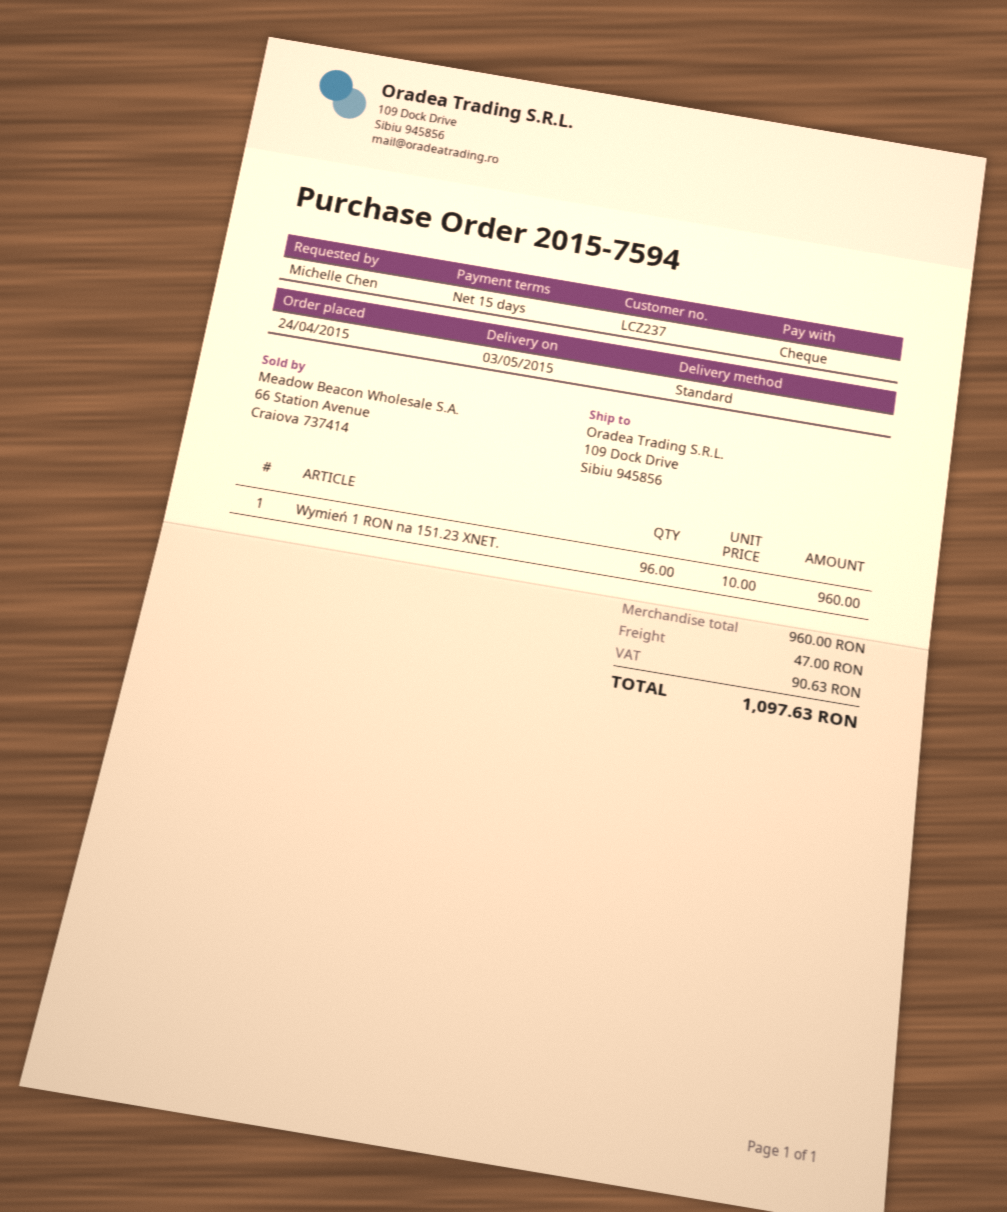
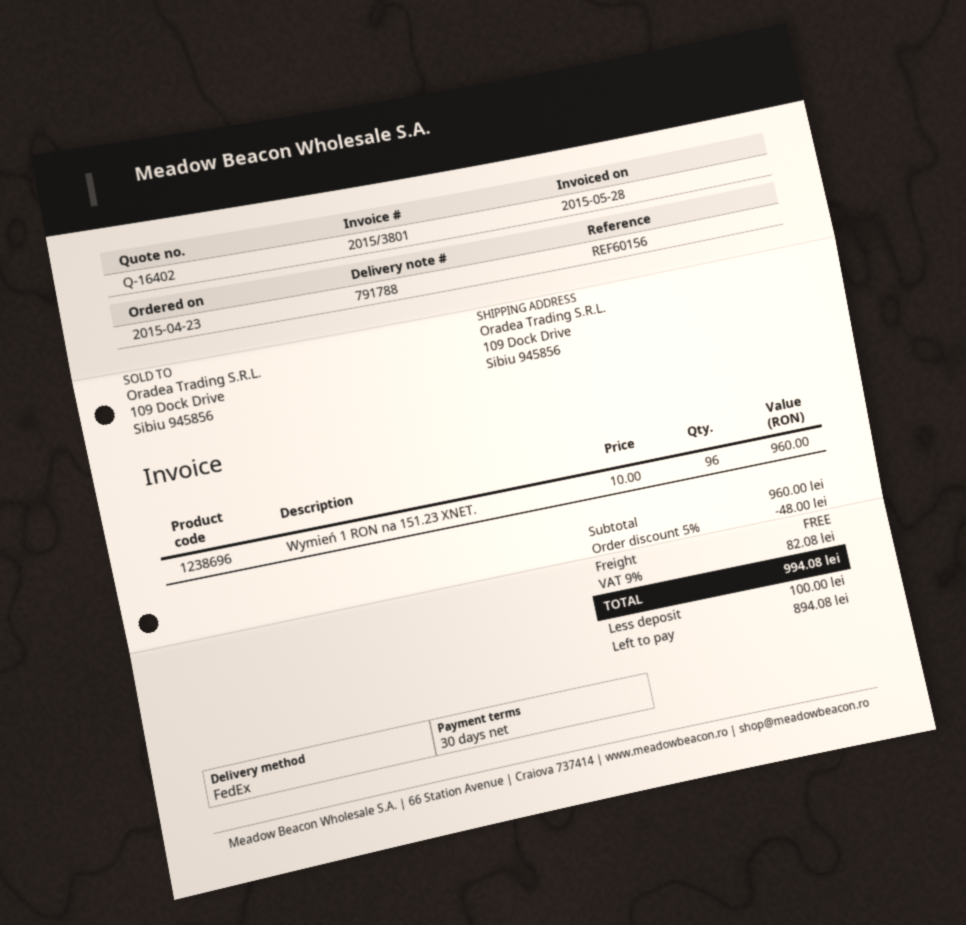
order date: 2015-04-24 -> 2015-04-23
payment terms: 15 days -> 30 days
shipping method: standard -> FedEx
discount: none -> 5% = 48.00
shipping: 47.00 -> 0.00
tax: 90.63 -> 82.08
total: 1097.63 -> 994.08

